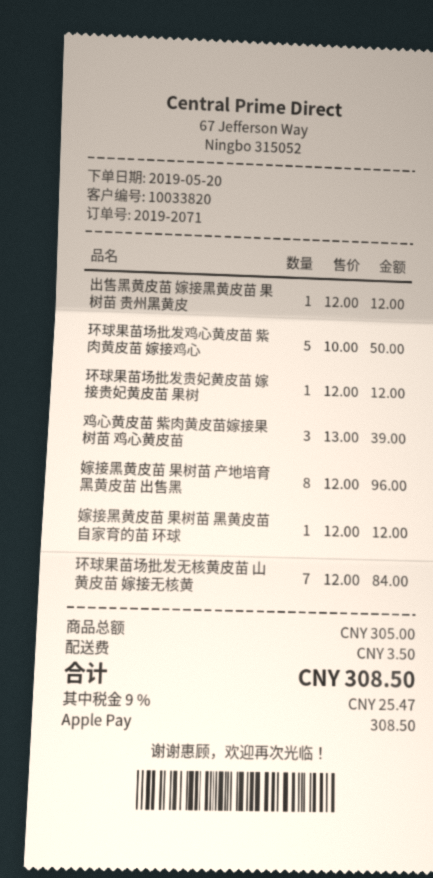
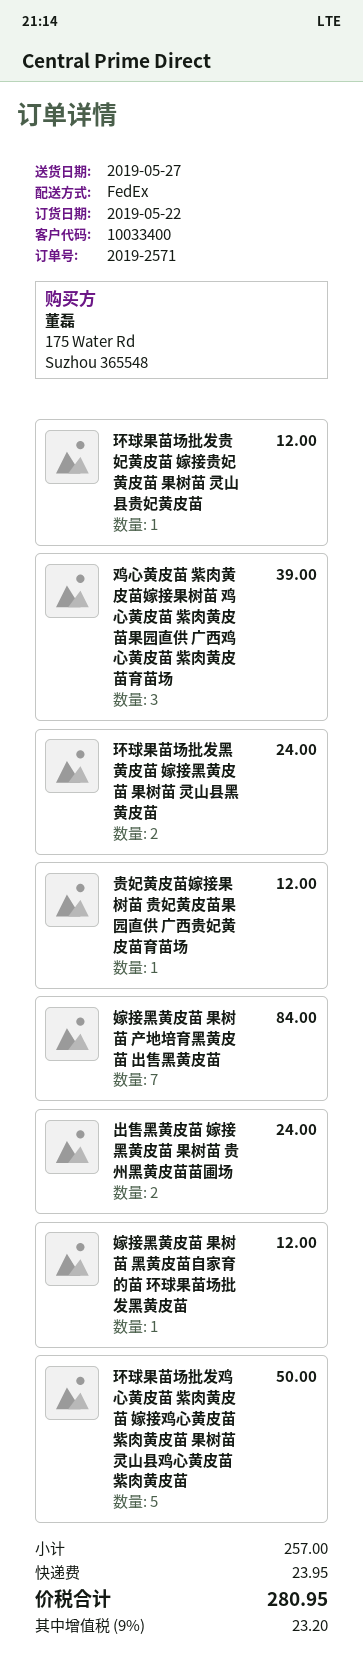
order number: 2019-2071 -> 2019-2571
order date: 2019-05-20 -> 2019-05-22
customer number: 10033820 -> 10033400
出售黑黄皮苗 嫁接黑黄皮苗 果树苗 贵州黑黄皮: 1 for 12.00 -> 2 for 24.00
嫁接黑黄皮苗 果树苗 产地培育黑黄皮苗 出售黑: 8 for 96.00 -> 7 for 84.00
环球果苗场批发无核黄皮苗 山黄皮苗 嫁接无核黄: 7 for 84.00 -> none
环球果苗场批发黑黄皮苗 嫁接黑黄皮苗 果树苗 灵山县黑黄皮苗: none -> 2 for 24.00
贵妃黄皮苗嫁接果树苗 贵妃黄皮苗果园直供 广西贵妃黄皮苗育苗场: none -> 1 for 12.00
subtotal: 305.00 -> 257.00
shipping: 3.50 -> 23.95
tax: 9% = 25.47 -> 9% = 23.20
total: 308.50 -> 280.95

